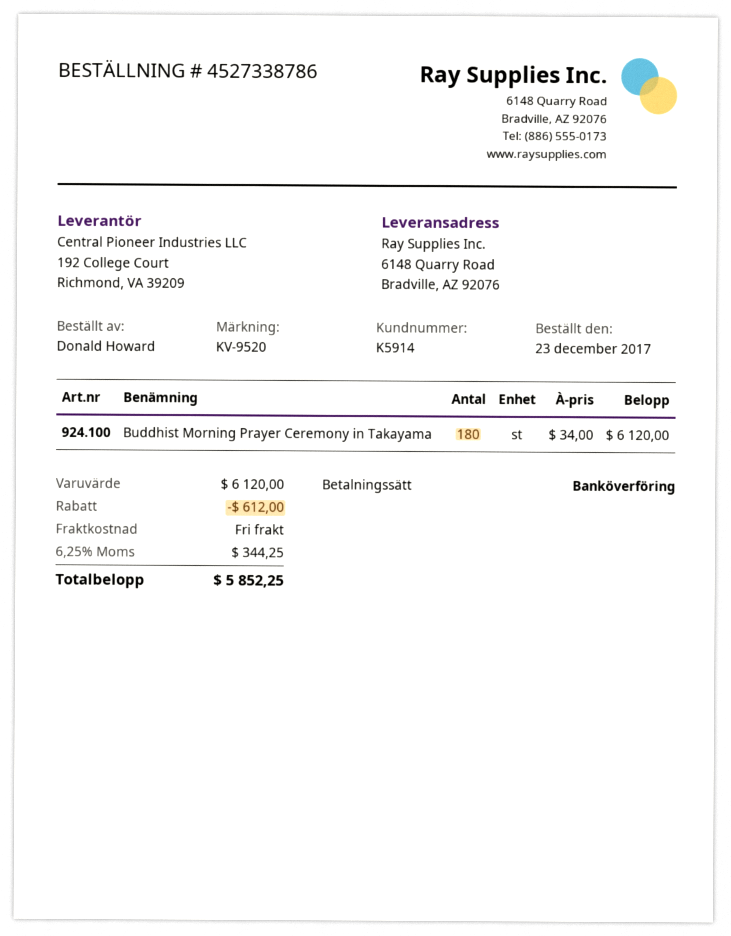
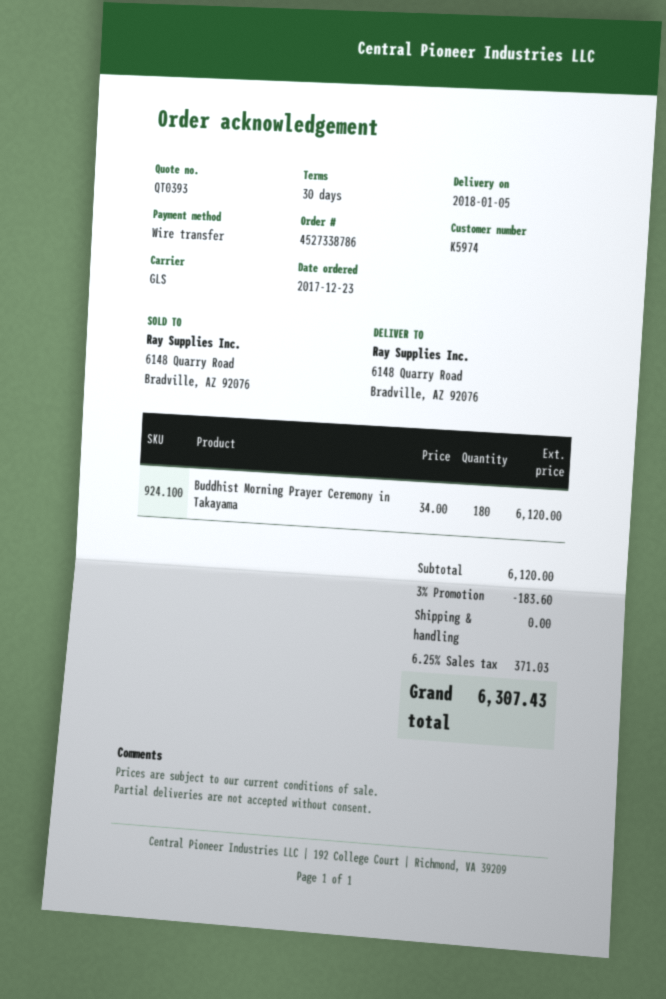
customer number: K5914 -> K5974
discount: 612.00 -> 183.60
tax: 6.25% = 344.25 -> 6.25% = 371.03
total: 5852.25 -> 6307.43

